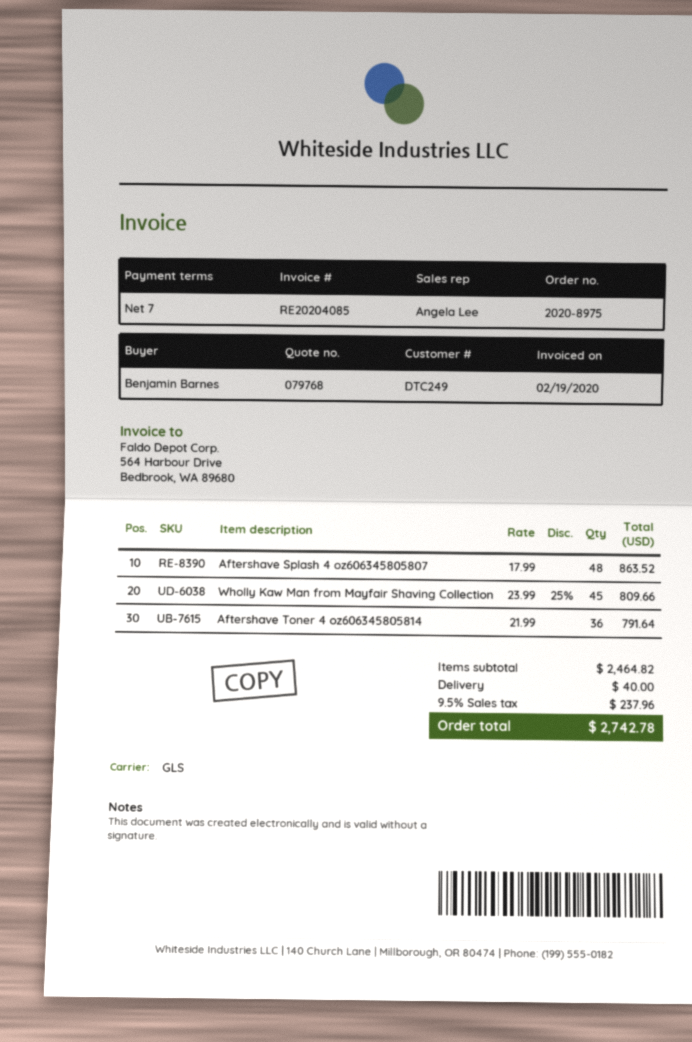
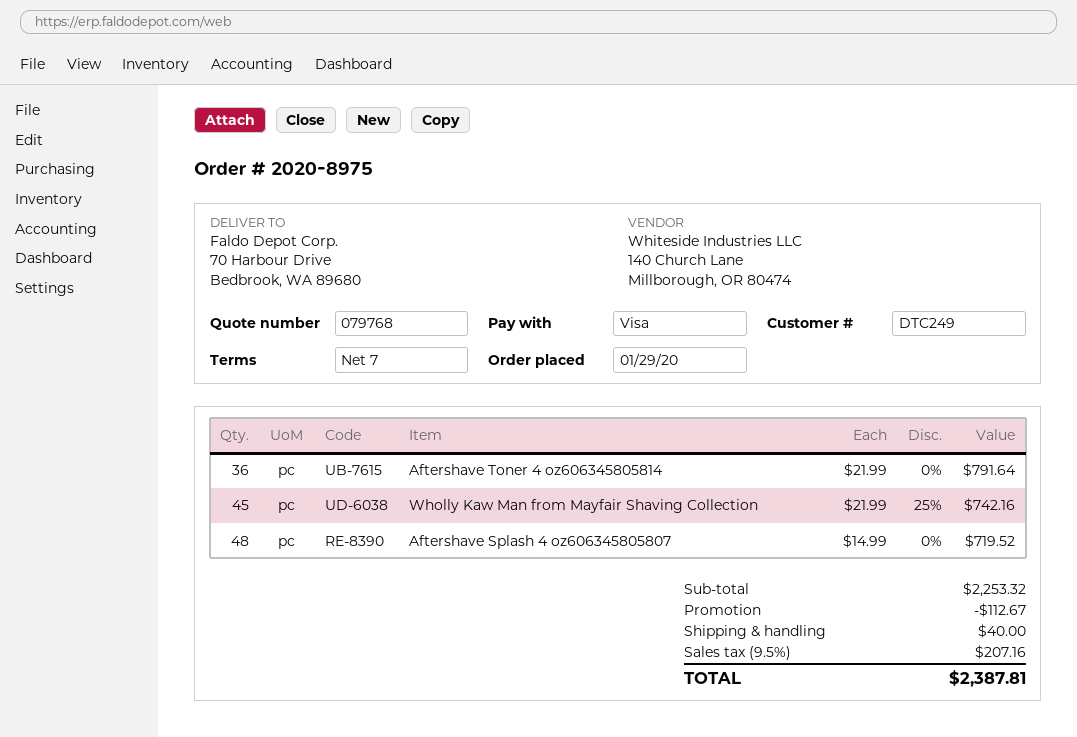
Aftershave Splash 4 oz606345805807: 48 x 17.99 = 863.52 -> 48 x 14.99 = 719.52
Wholly Kaw Man from Mayfair Shaving Collection: 45 x 23.99 - 25% = 809.66 -> 45 x 21.99 - 25% = 742.16
subtotal: 2464.82 -> 2253.32
discount: none -> 112.67
tax: 9.5% = 237.96 -> 9.5% = 207.16
total: 2742.78 -> 2387.81

